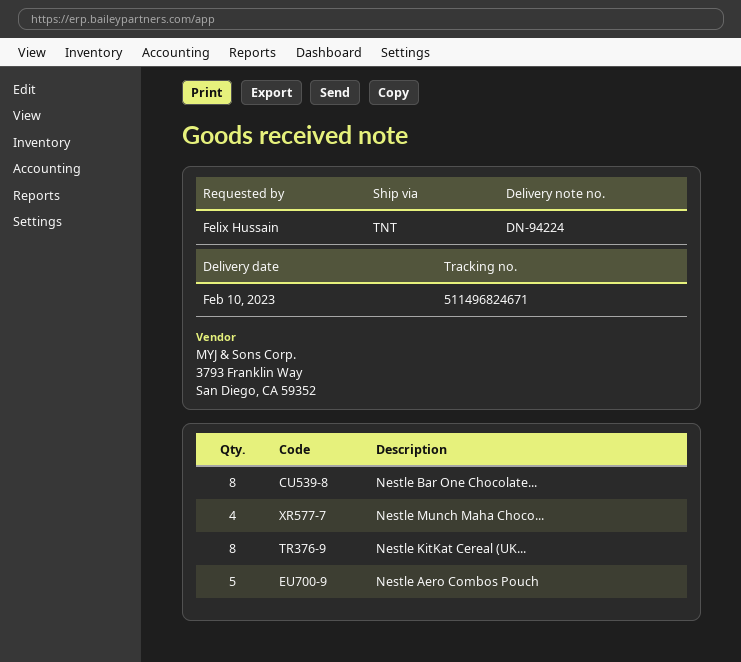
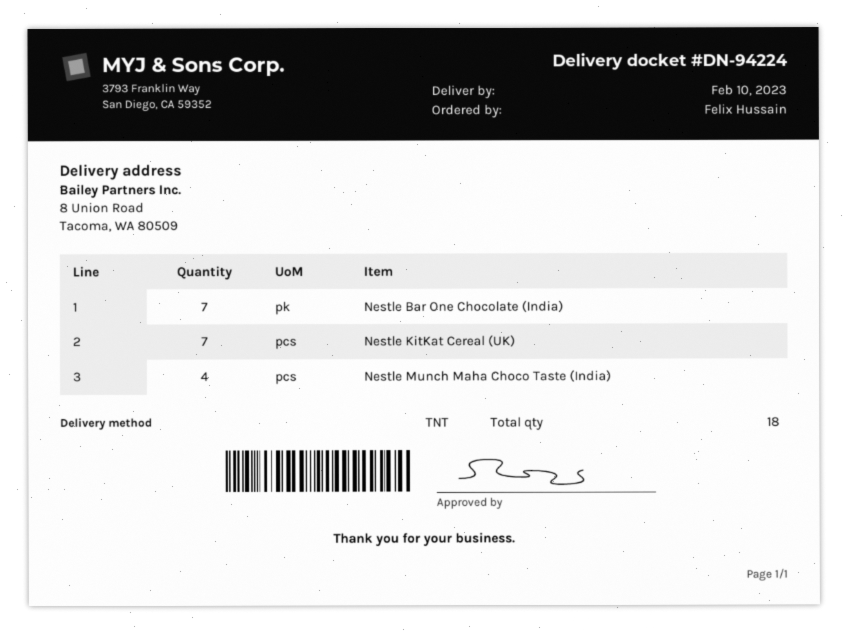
Nestle Bar One Chocolate...: 8 -> 7
Nestle KitKat Cereal (UK...: 8 -> 7
Nestle Aero Combos Pouch: 5 -> none

